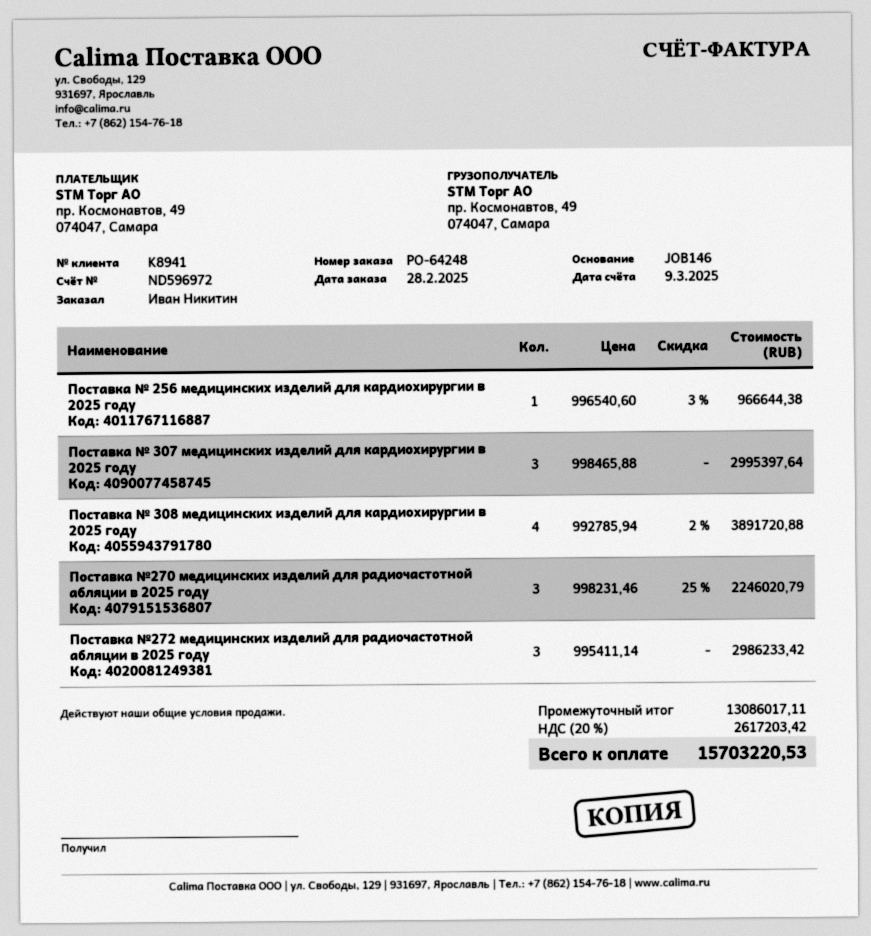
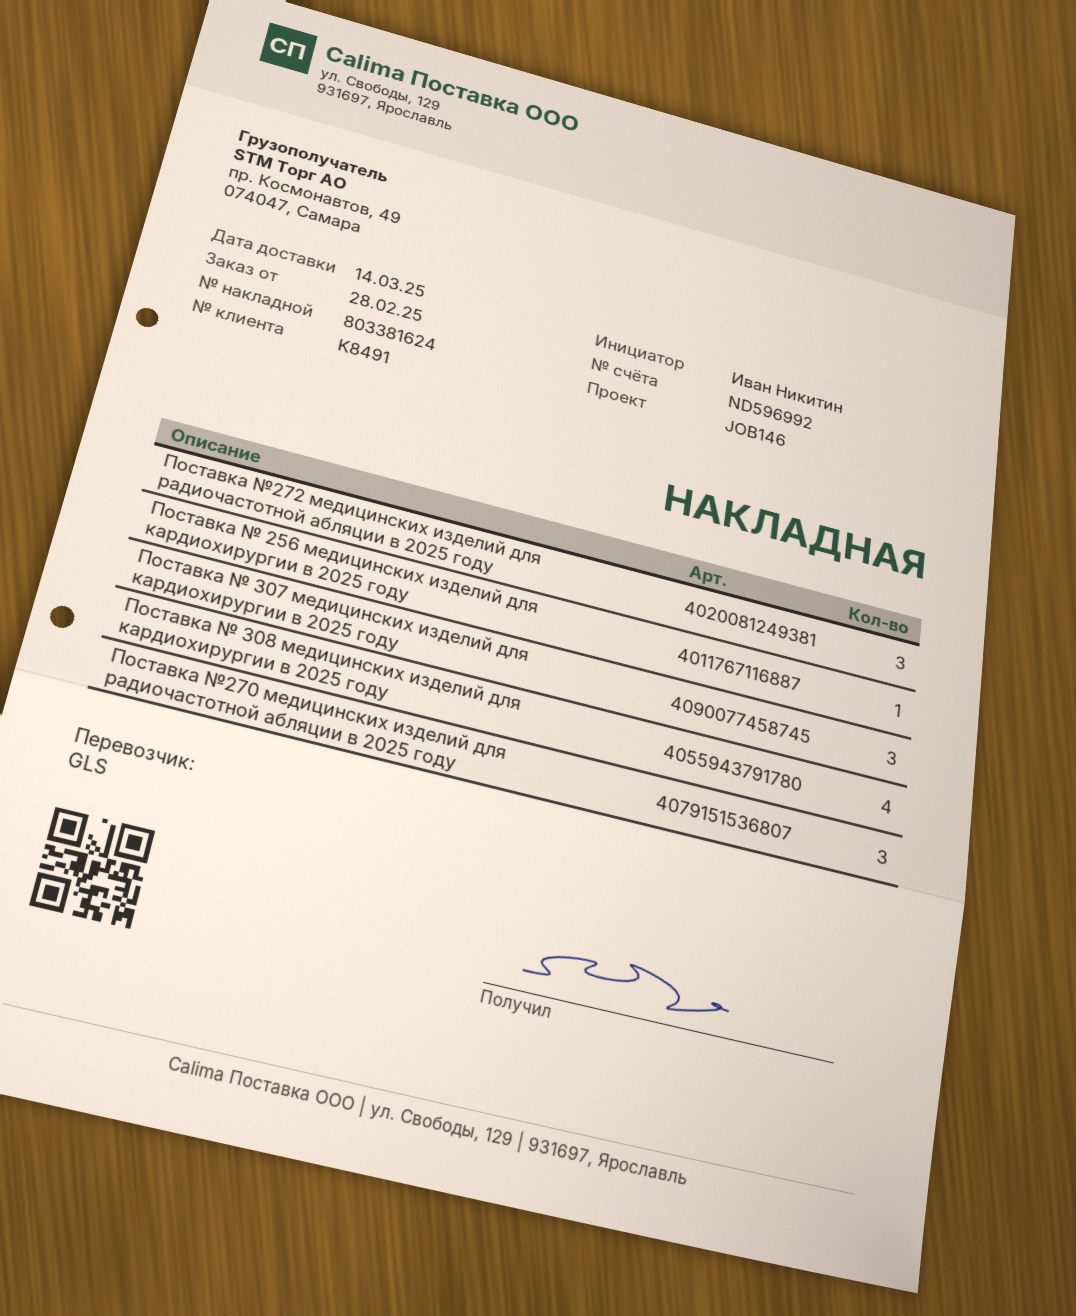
invoice number: ND596972 -> ND596992
customer number: K8941 -> K8491

